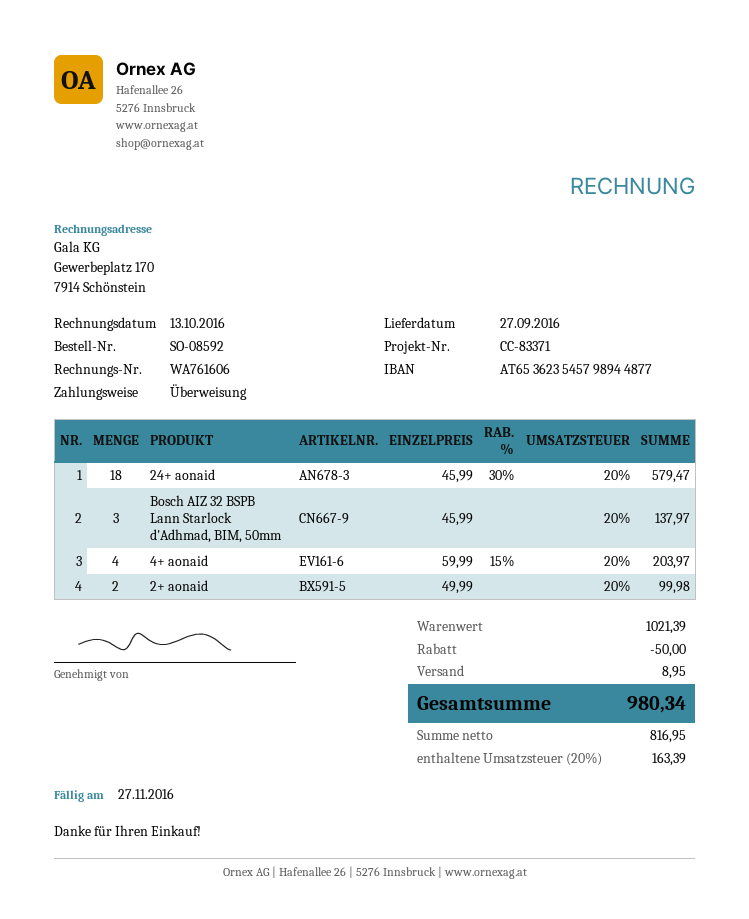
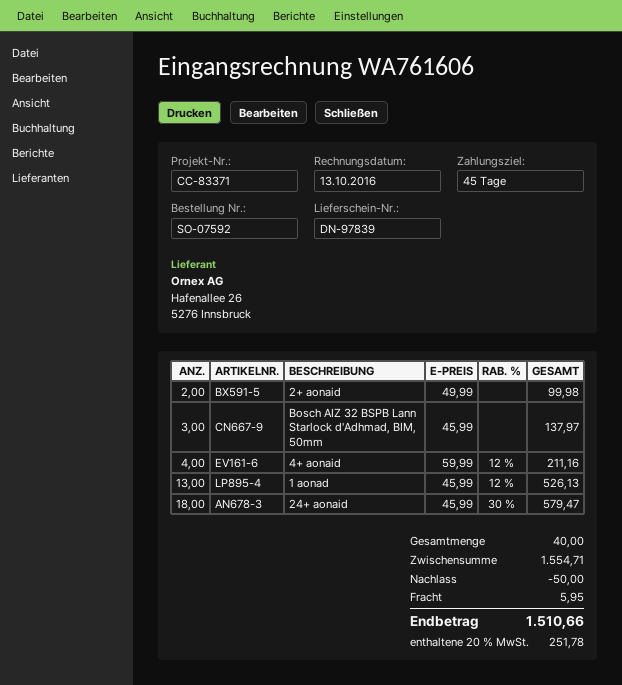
order number: SO-08592 -> SO-07592
4+ aonaid: 4 x 59.99 - 15% = 203.97 -> 4 x 59.99 - 12% = 211.16
1 aonad: none -> 13 x 45.99 - 12% = 526.13
subtotal: 1021.39 -> 1554.71
shipping: 8.95 -> 5.95
tax: 20% = 163.39 -> 20% = 251.78
total: 980.34 -> 1510.66

